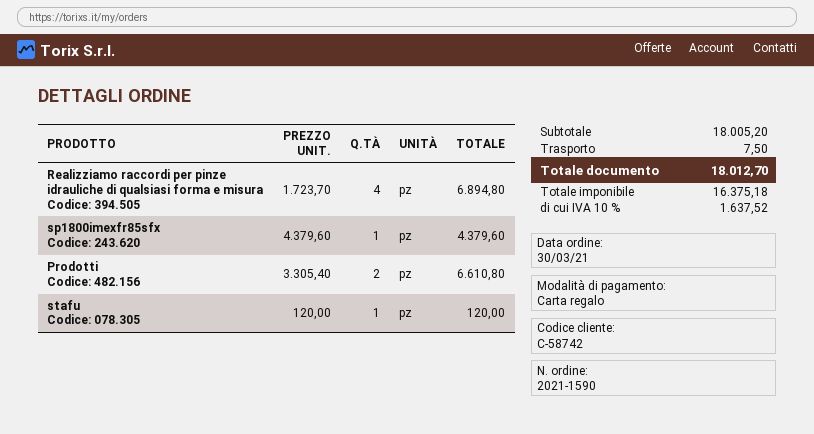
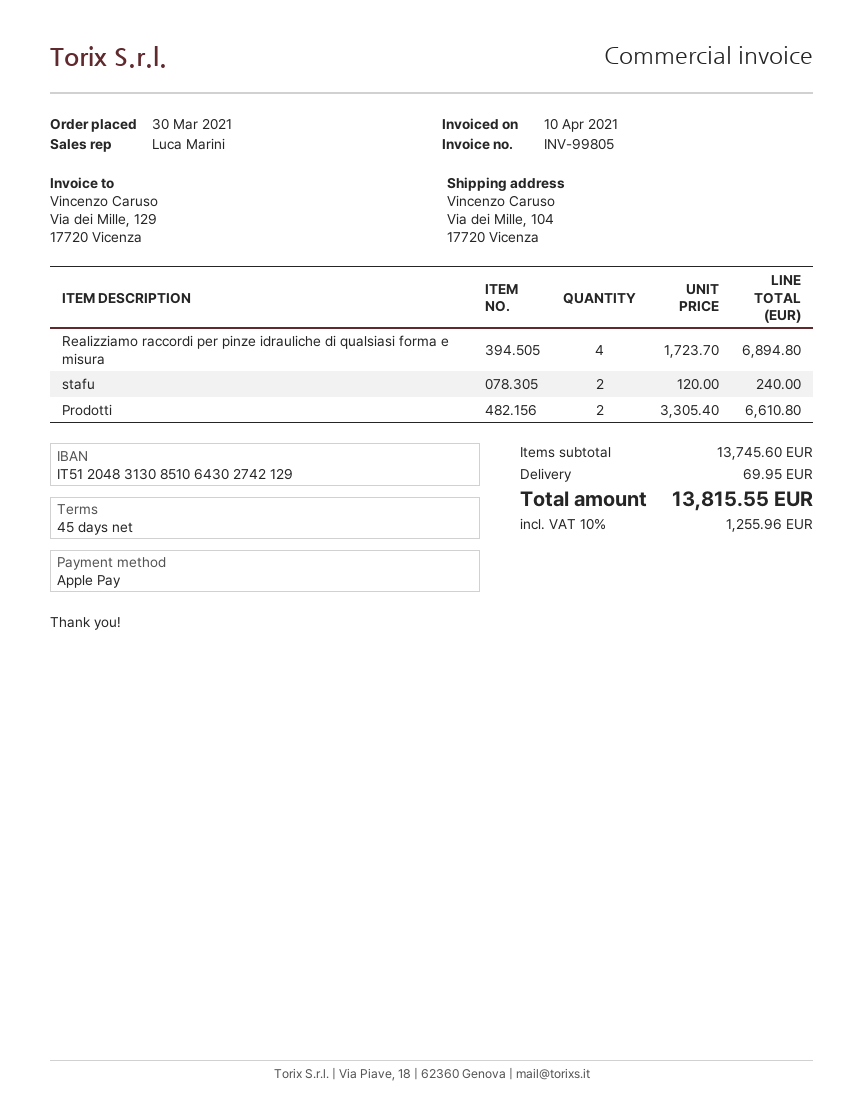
payment method: gift card -> Apple Pay
sp1800imexfr85sfx: 1 x 4379.60 = 4379.60 -> none
stafu: 1 x 120.00 = 120.00 -> 2 x 120.00 = 240.00
subtotal: 18005.20 -> 13745.60
shipping: 7.50 -> 69.95
tax: 10% = 1637.52 -> 10% = 1255.96
total: 18012.70 -> 13815.55

